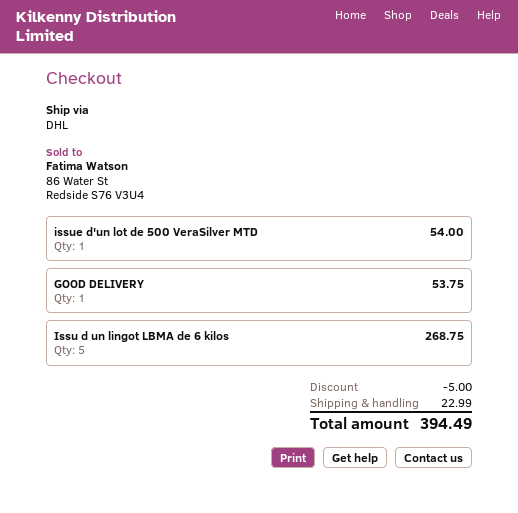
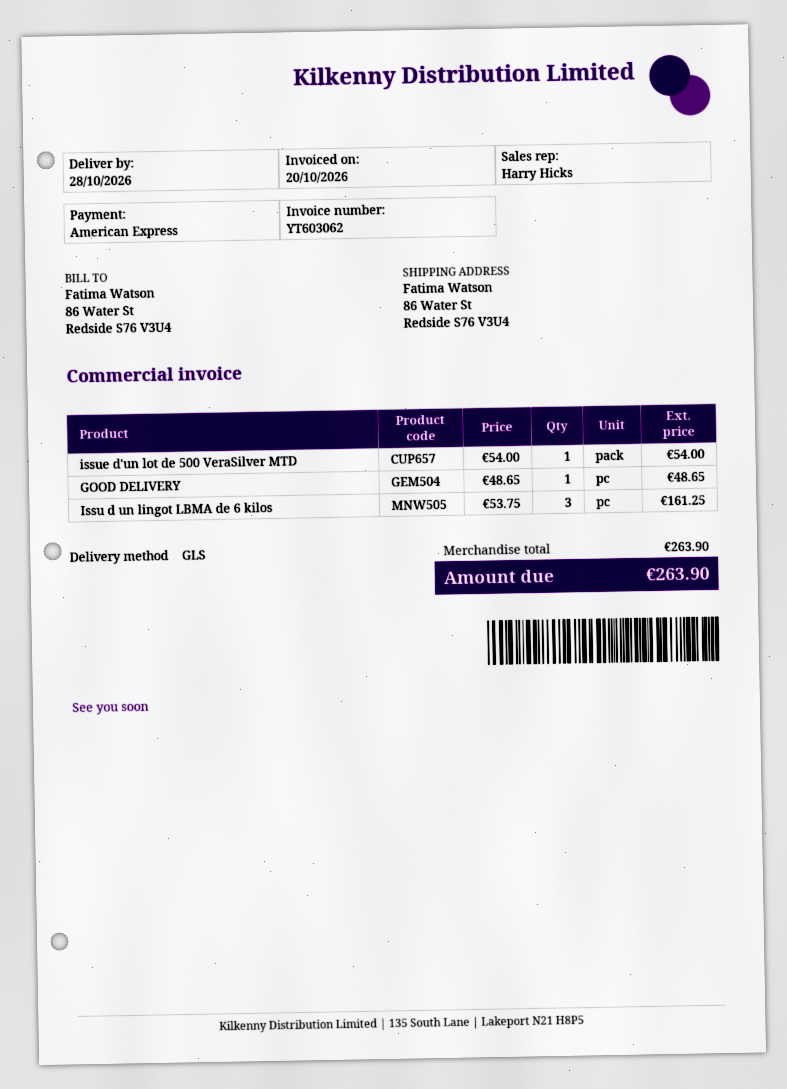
shipping method: DHL -> GLS
GOOD DELIVERY: 1 for 53.75 -> 1 for 48.65
Issu d un lingot LBMA de 6 kilos: 5 for 268.75 -> 3 for 161.25
discount: 5.00 -> none
shipping: 22.99 -> none
total: 394.49 -> 263.90

